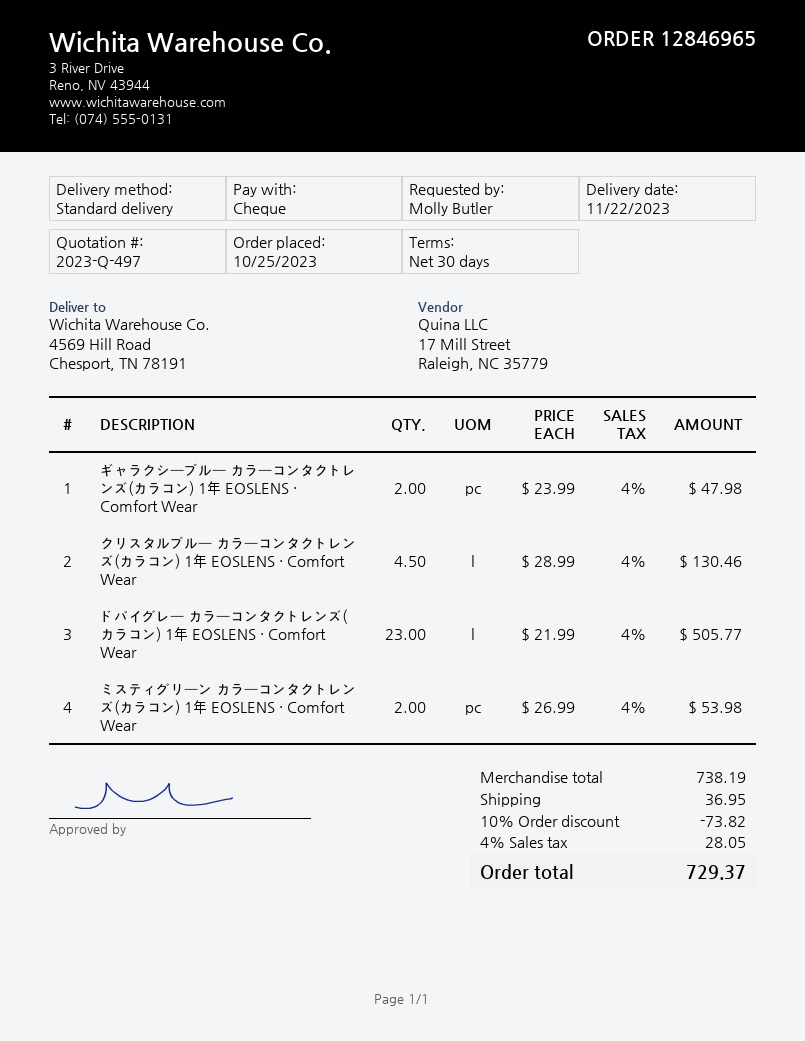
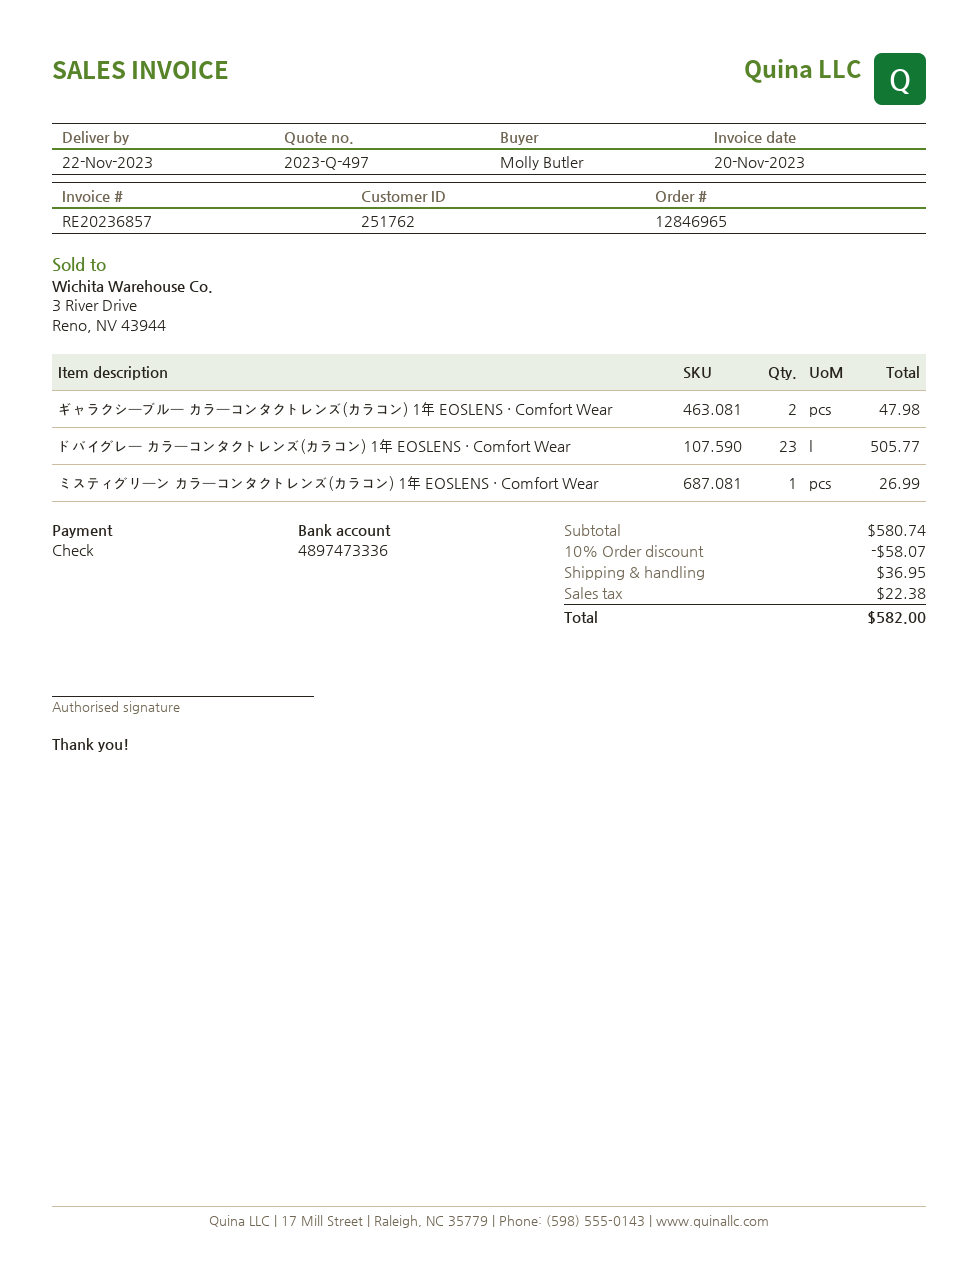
クリスタルブルー カラーコンタクトレンズ(カラコン) 1年 EOSLENS · Comfort Wear: 4.5 for 130.46 -> none
ミスティグリーン カラーコンタクトレンズ(カラコン) 1年 EOSLENS · Comfort Wear: 2 for 53.98 -> 1 for 26.99
subtotal: 738.19 -> 580.74
discount: 10% = 73.82 -> 10% = 58.07
tax: 28.05 -> 22.38
total: 729.37 -> 582.00

